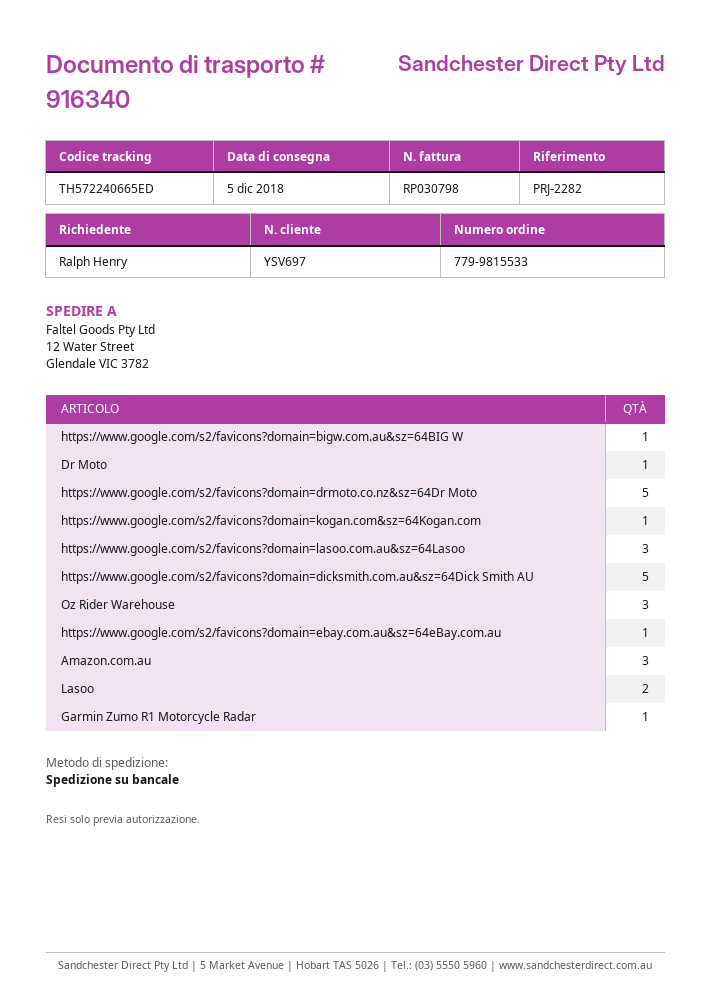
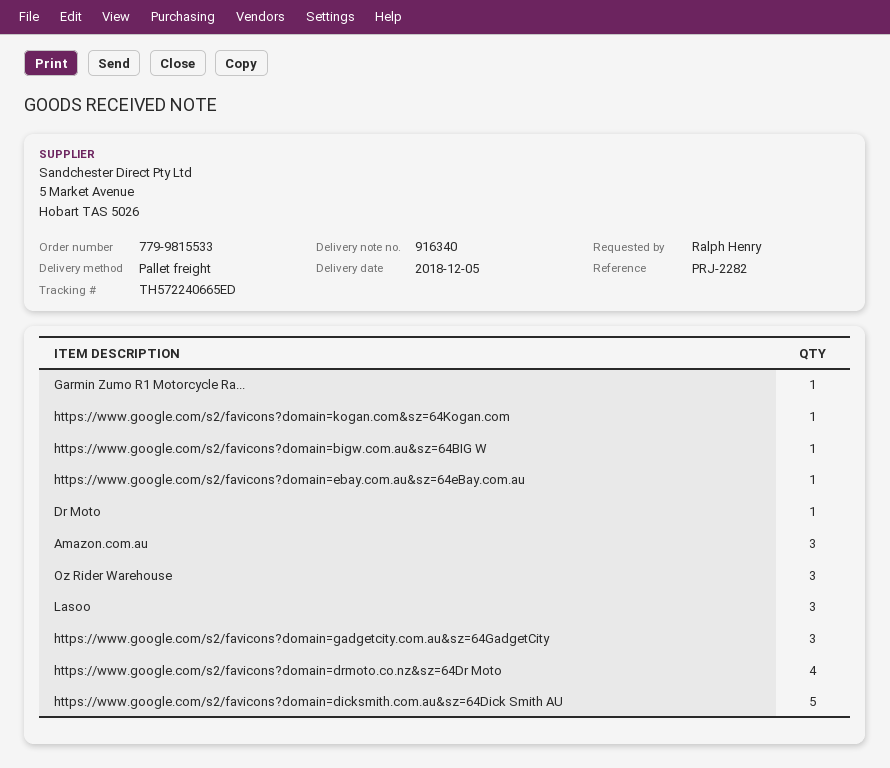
https://www.google.com/s2/favicons?domain=drmoto.co.nz&sz=64Dr Moto: 5 -> 4
https://www.google.com/s2/favicons?domain=lasoo.com.au&sz=64Lasoo: 3 -> none
Lasoo: 2 -> 3
https://www.google.com/s2/favicons?domain=gadgetcity.com.au&sz=64GadgetCity: none -> 3

